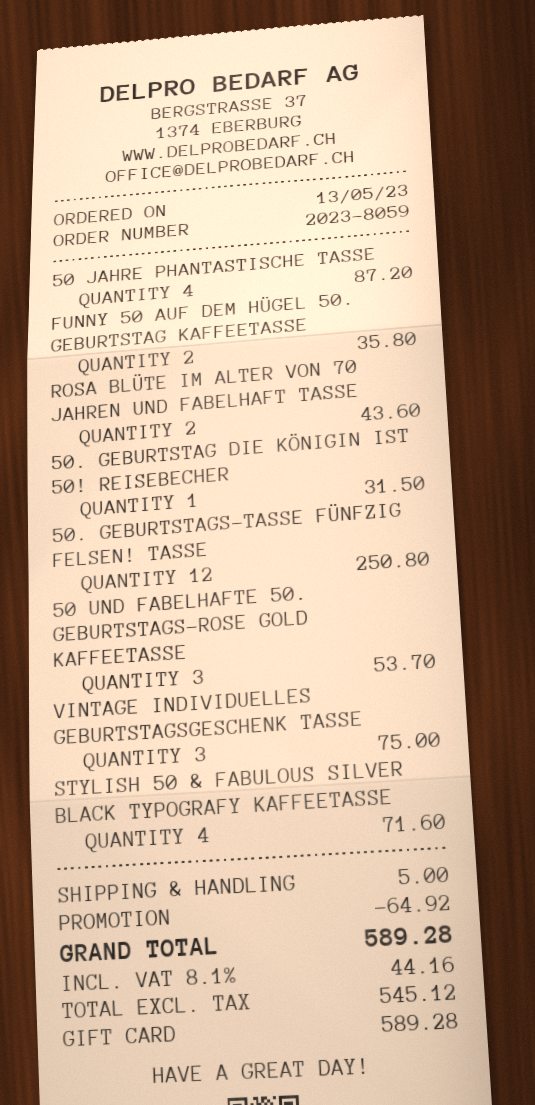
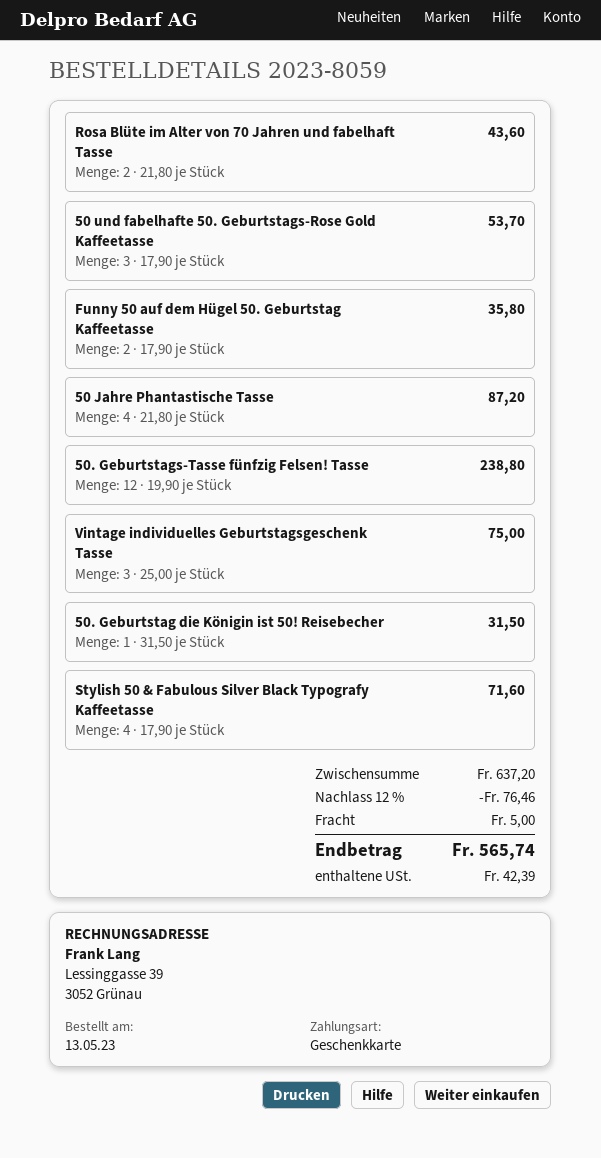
50. GEBURTSTAGS-TASSE FÜNFZIG FELSEN! TASSE: 12 for 250.80 -> 12 for 238.80
discount: 64.92 -> 76.46
tax: 44.16 -> 42.39
total: 589.28 -> 565.74

